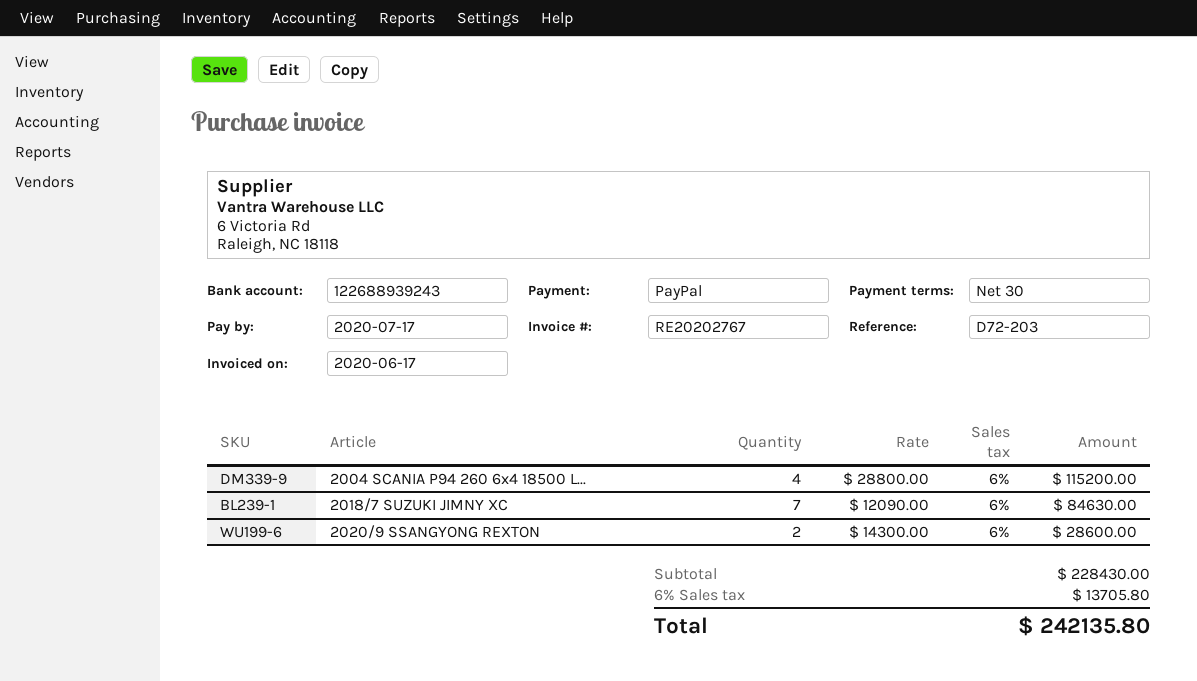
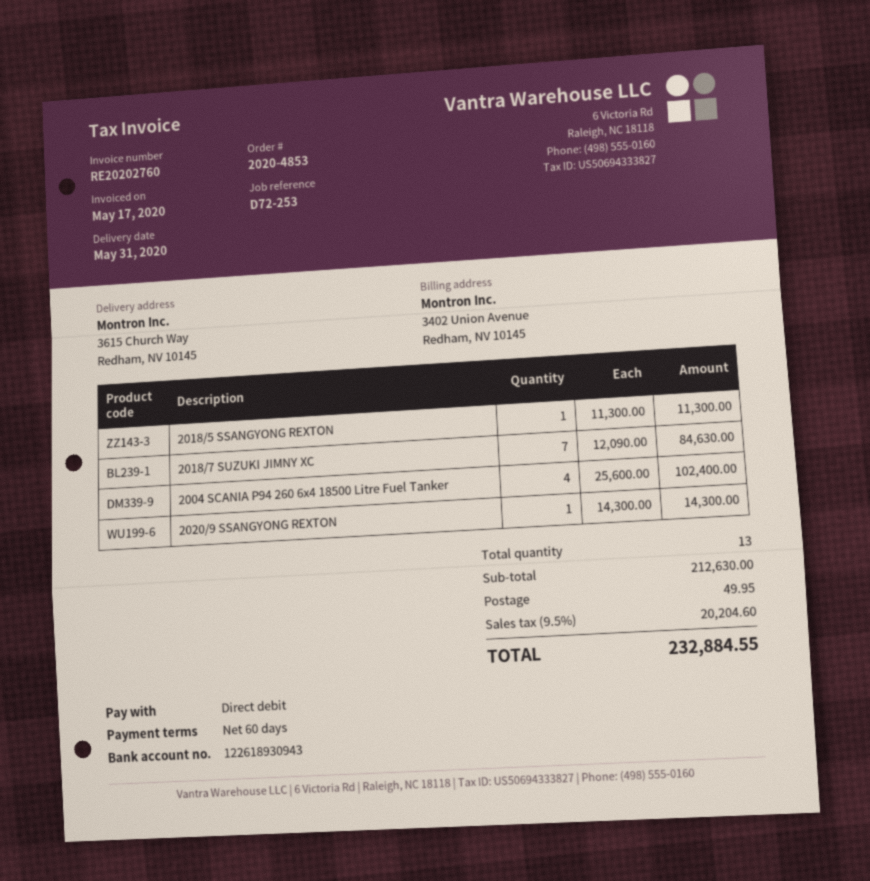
invoice number: RE20202767 -> RE20202760
invoice date: 2020-06-17 -> 2020-05-17
payment terms: 30 days -> 60 days
reference: D72-203 -> D72-253
payment method: PayPal -> direct debit
bank account: 122688939243 -> 122618930943
2004 SCANIA P94 260 6x4 18500 L...: 4 x 28800.00 = 115200.00 -> 4 x 25600.00 = 102400.00
2020/9 SSANGYONG REXTON: 2 x 14300.00 = 28600.00 -> 1 x 14300.00 = 14300.00
2018/5 SSANGYONG REXTON: none -> 1 x 11300.00 = 11300.00
subtotal: 228430.00 -> 212630.00
shipping: none -> 49.95
tax: 6% = 13705.80 -> 9.5% = 20204.60
total: 242135.80 -> 232884.55

